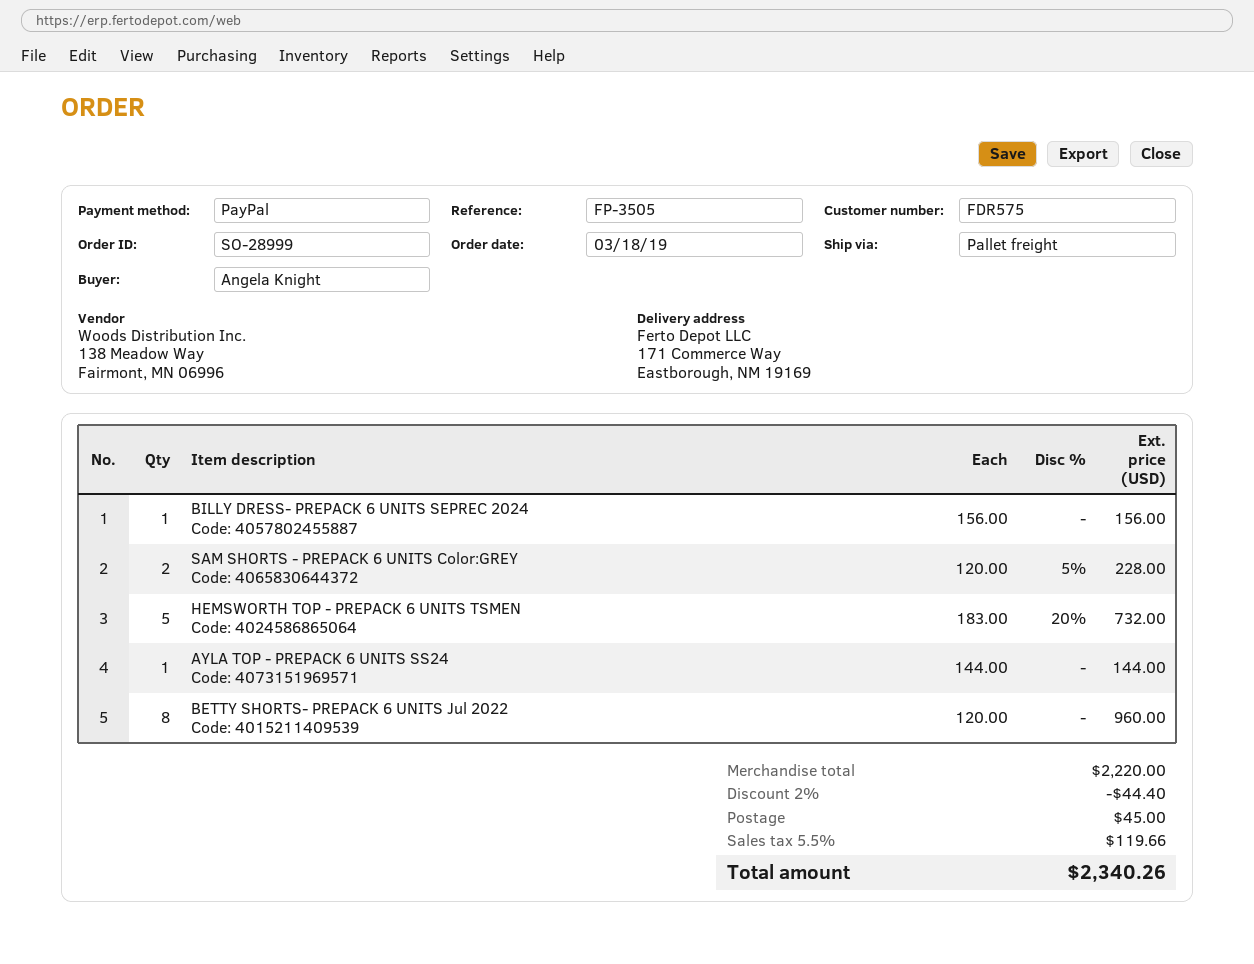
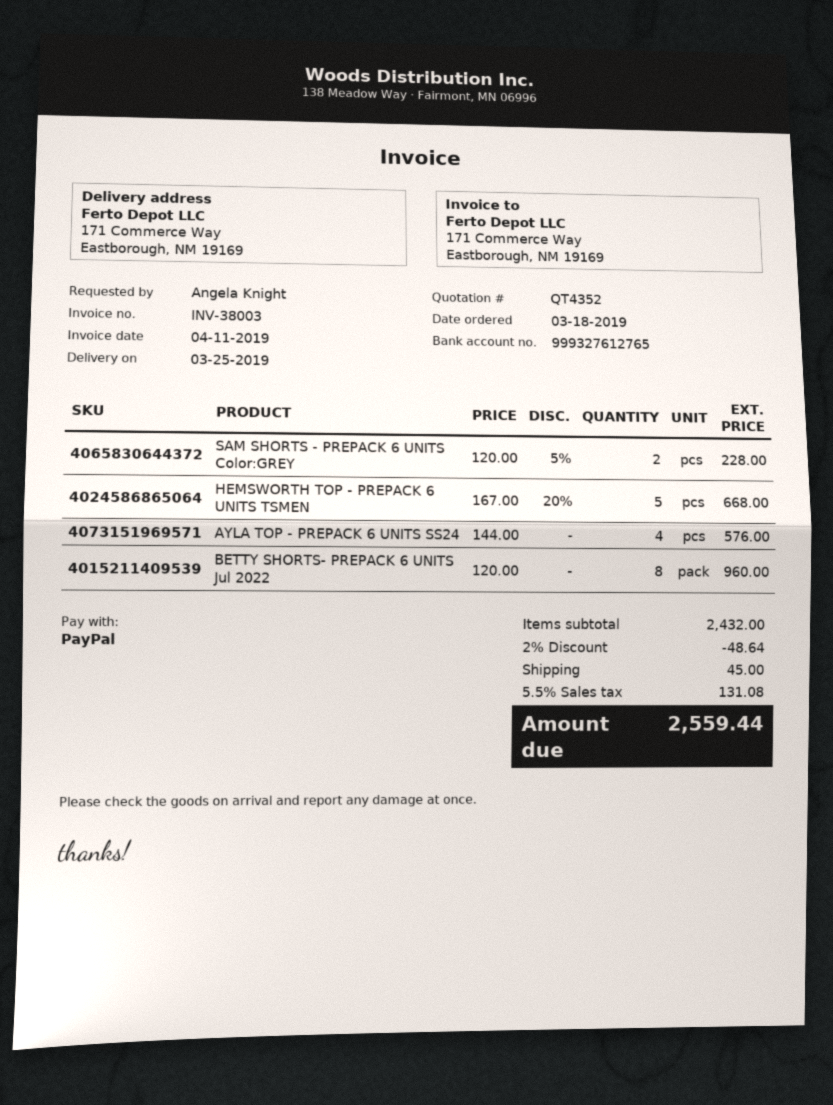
BILLY DRESS- PREPACK 6 UNITS SEPREC 2024: 1 x 156.00 = 156.00 -> none
HEMSWORTH TOP - PREPACK 6 UNITS TSMEN: 5 x 183.00 - 20% = 732.00 -> 5 x 167.00 - 20% = 668.00
AYLA TOP - PREPACK 6 UNITS SS24: 1 x 144.00 = 144.00 -> 4 x 144.00 = 576.00
subtotal: 2220.00 -> 2432.00
discount: 2% = 44.40 -> 2% = 48.64
tax: 5.5% = 119.66 -> 5.5% = 131.08
total: 2340.26 -> 2559.44

